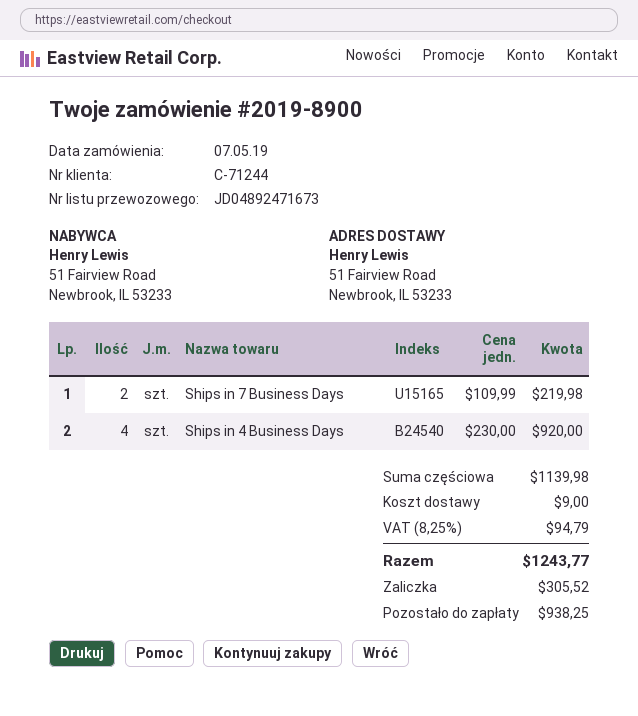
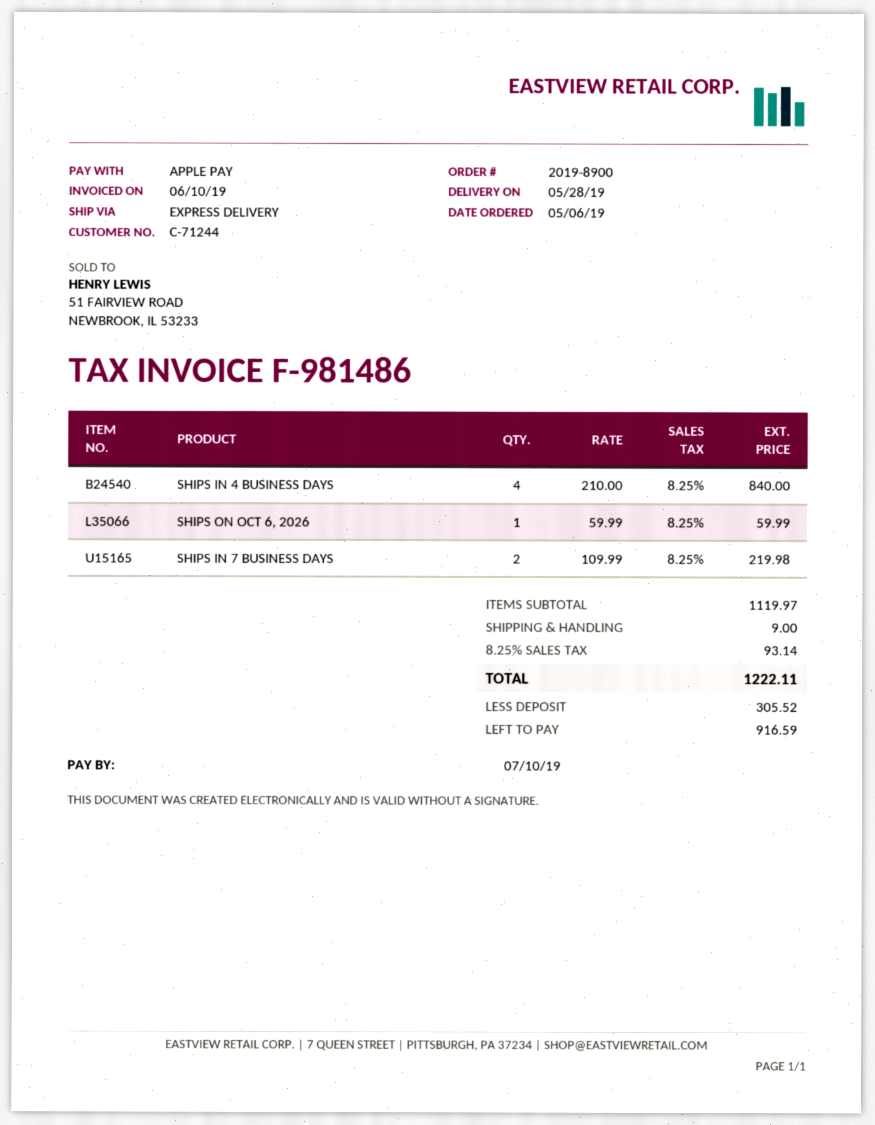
order date: 2019-05-07 -> 2019-05-06
Ships in 4 Business Days: 4 x 230.00 = 920.00 -> 4 x 210.00 = 840.00
SHIPS ON OCT 6, 2026: none -> 1 x 59.99 = 59.99
subtotal: 1139.98 -> 1119.97
tax: 8.25% = 94.79 -> 8.25% = 93.14
total: 1243.77 -> 1222.11
balance: 938.25 -> 916.59

